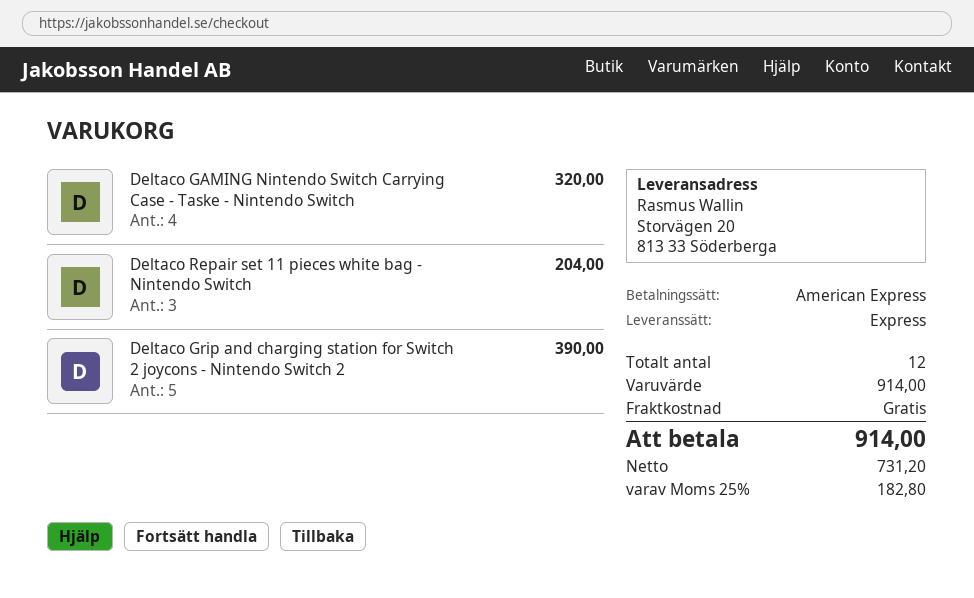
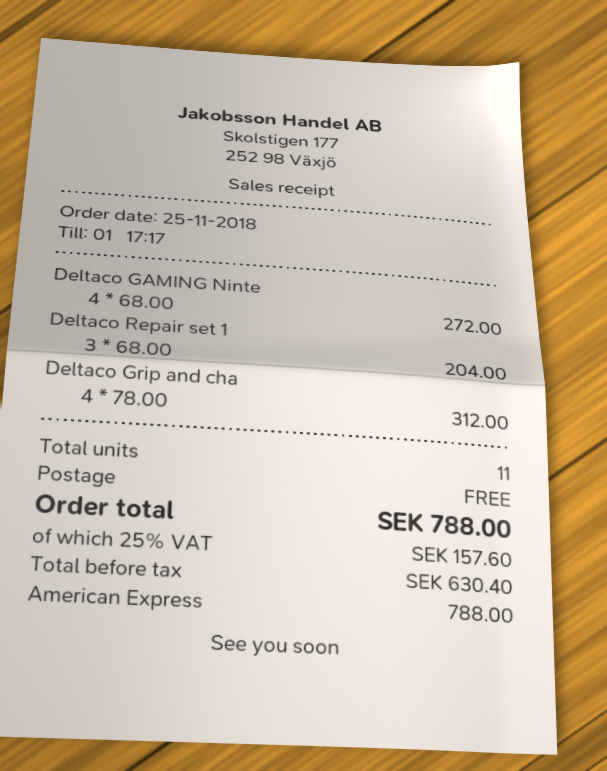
Deltaco GAMING Nintendo Switch Carrying Case - Taske - Nintendo Switch: 4 for 320.00 -> 4 for 272.00
Deltaco Grip and charging station for Switch 2 joycons - Nintendo Switch 2: 5 for 390.00 -> 4 for 312.00
total quantity: 12 -> 11
net: 731.20 -> 630.40
tax: 25% = 182.80 -> 25% = 157.60
total: 914.00 -> 788.00

